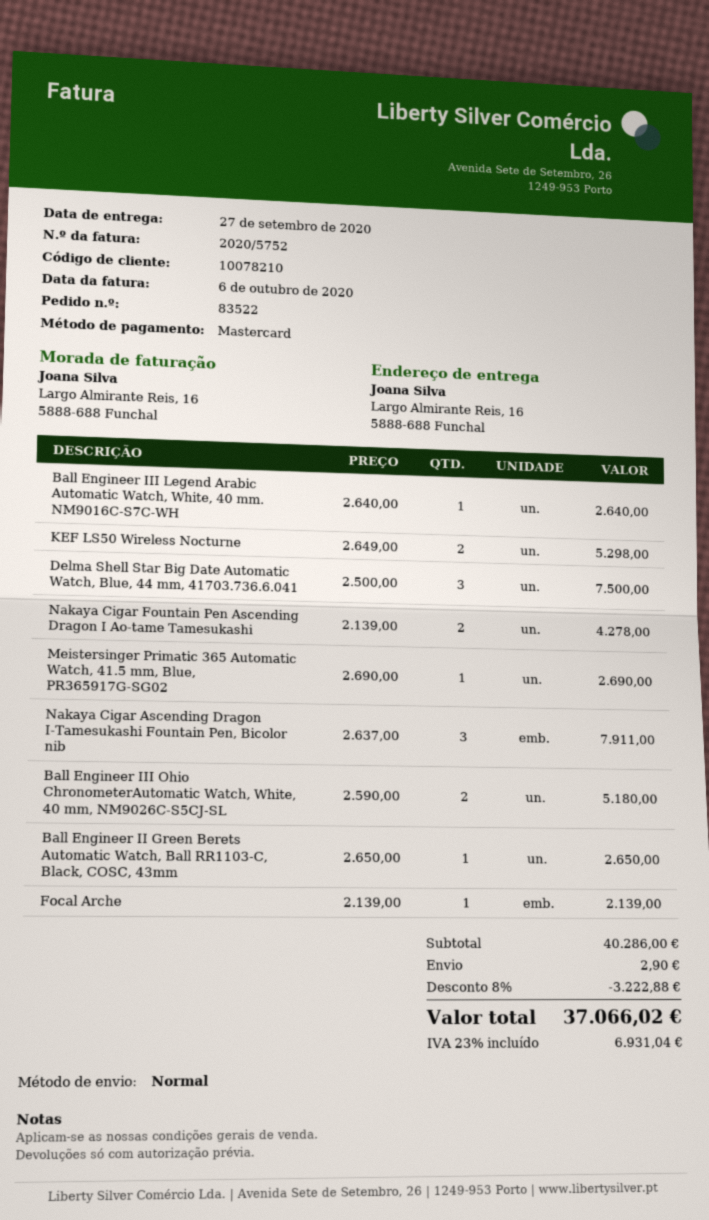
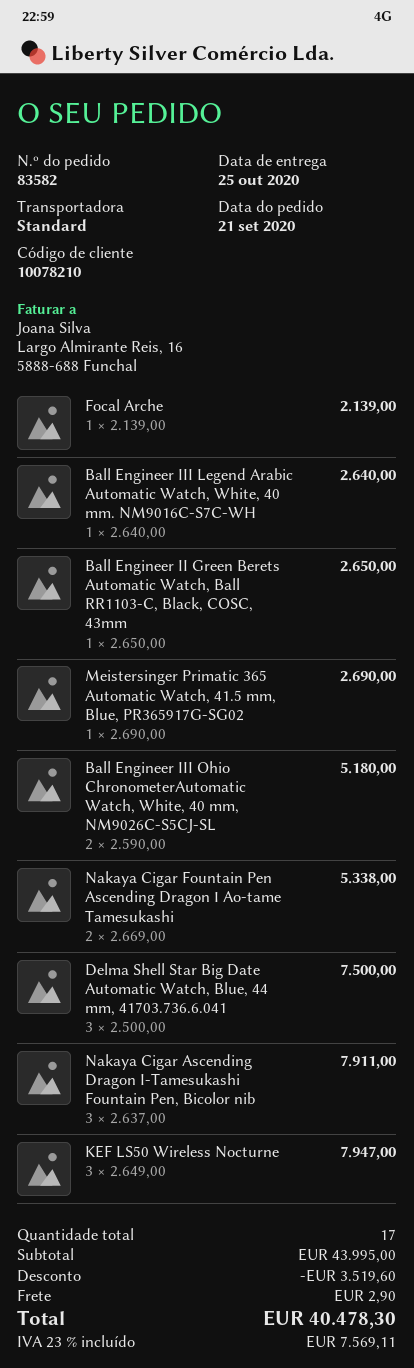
order number: 83522 -> 83582
delivery date: 2020-09-27 -> 2020-10-25
KEF LS50 Wireless Nocturne: 2 x 2649.00 = 5298.00 -> 3 x 2649.00 = 7947.00
Nakaya Cigar Fountain Pen Ascending Dragon Ⅰ Ao-tame Tamesukashi: 2 x 2139.00 = 4278.00 -> 2 x 2669.00 = 5338.00
subtotal: 40286.00 -> 43995.00
discount: 3222.88 -> 3519.60
tax: 23% = 6931.04 -> 23% = 7569.11
total: 37066.02 -> 40478.30

